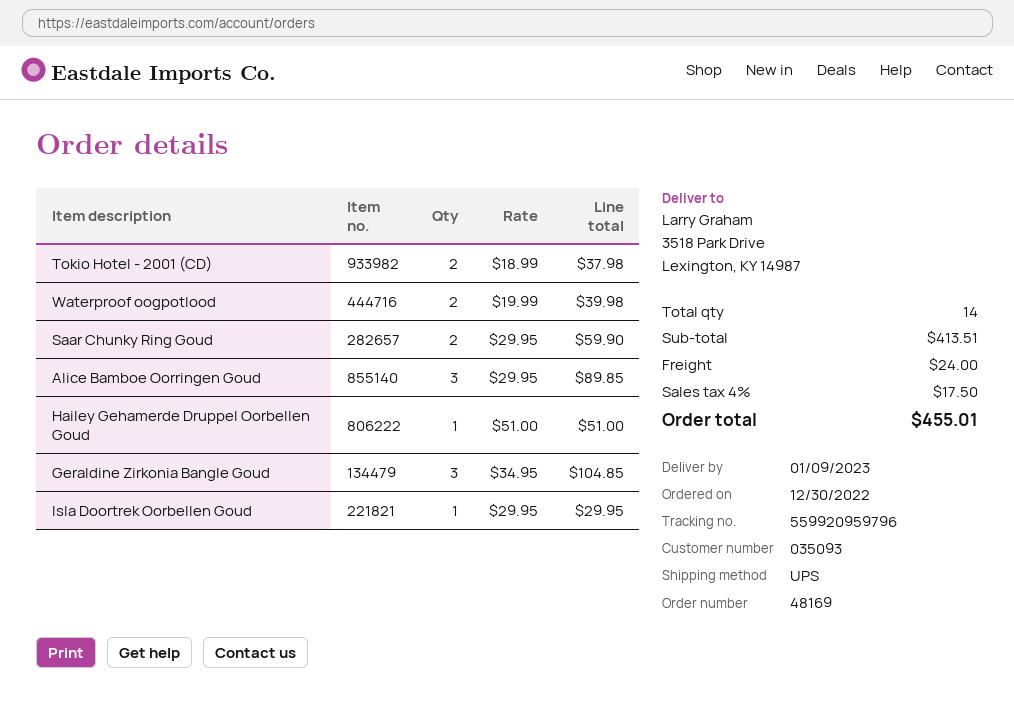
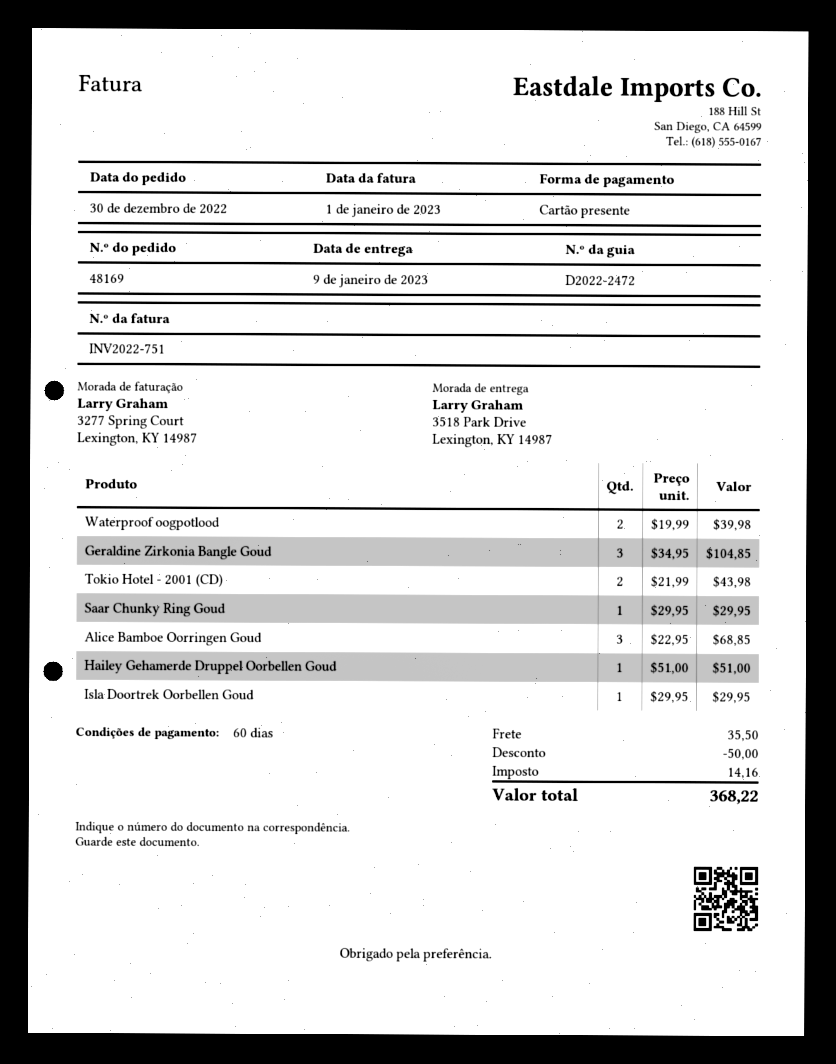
Tokio Hotel - 2001 (CD): 2 x 18.99 = 37.98 -> 2 x 21.99 = 43.98
Saar Chunky Ring Goud: 2 x 29.95 = 59.90 -> 1 x 29.95 = 29.95
Alice Bamboe Oorringen Goud: 3 x 29.95 = 89.85 -> 3 x 22.95 = 68.85
discount: none -> 50.00
shipping: 24.00 -> 35.50
tax: 17.50 -> 14.16
total: 455.01 -> 368.22

